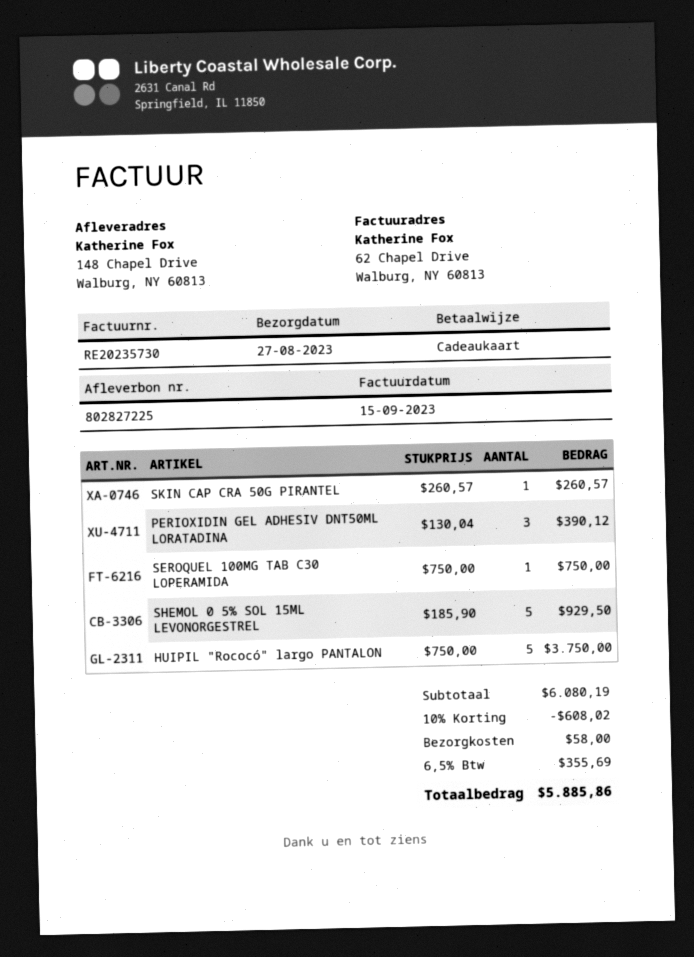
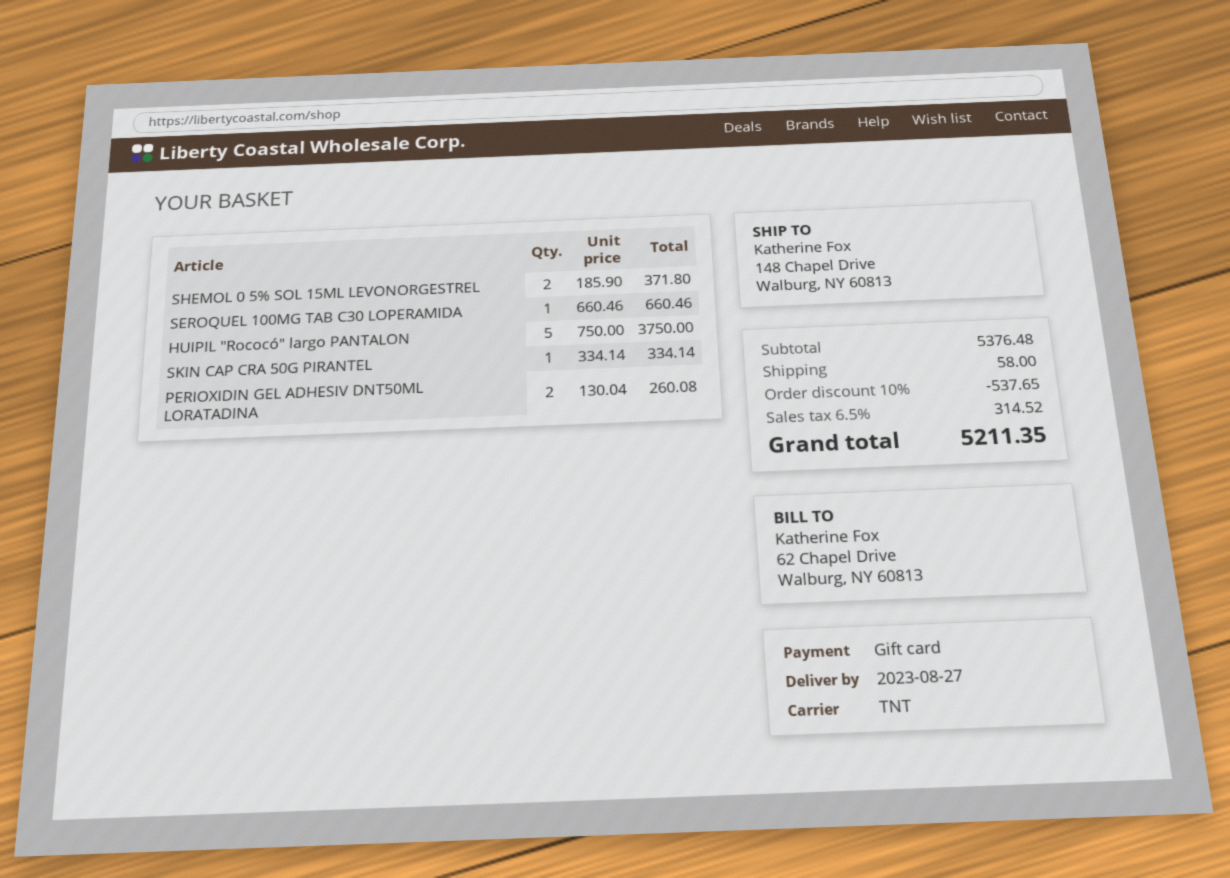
SKIN CAP CRA 50G PIRANTEL: 1 x 260.57 = 260.57 -> 1 x 334.14 = 334.14
PERIOXIDIN GEL ADHESIV DNT50ML LORATADINA: 3 x 130.04 = 390.12 -> 2 x 130.04 = 260.08
SEROQUEL 100MG TAB C30 LOPERAMIDA: 1 x 750.00 = 750.00 -> 1 x 660.46 = 660.46
SHEMOL 0 5% SOL 15ML LEVONORGESTREL: 5 x 185.90 = 929.50 -> 2 x 185.90 = 371.80
subtotal: 6080.19 -> 5376.48
discount: 10% = 608.02 -> 10% = 537.65
tax: 6.5% = 355.69 -> 6.5% = 314.52
total: 5885.86 -> 5211.35

